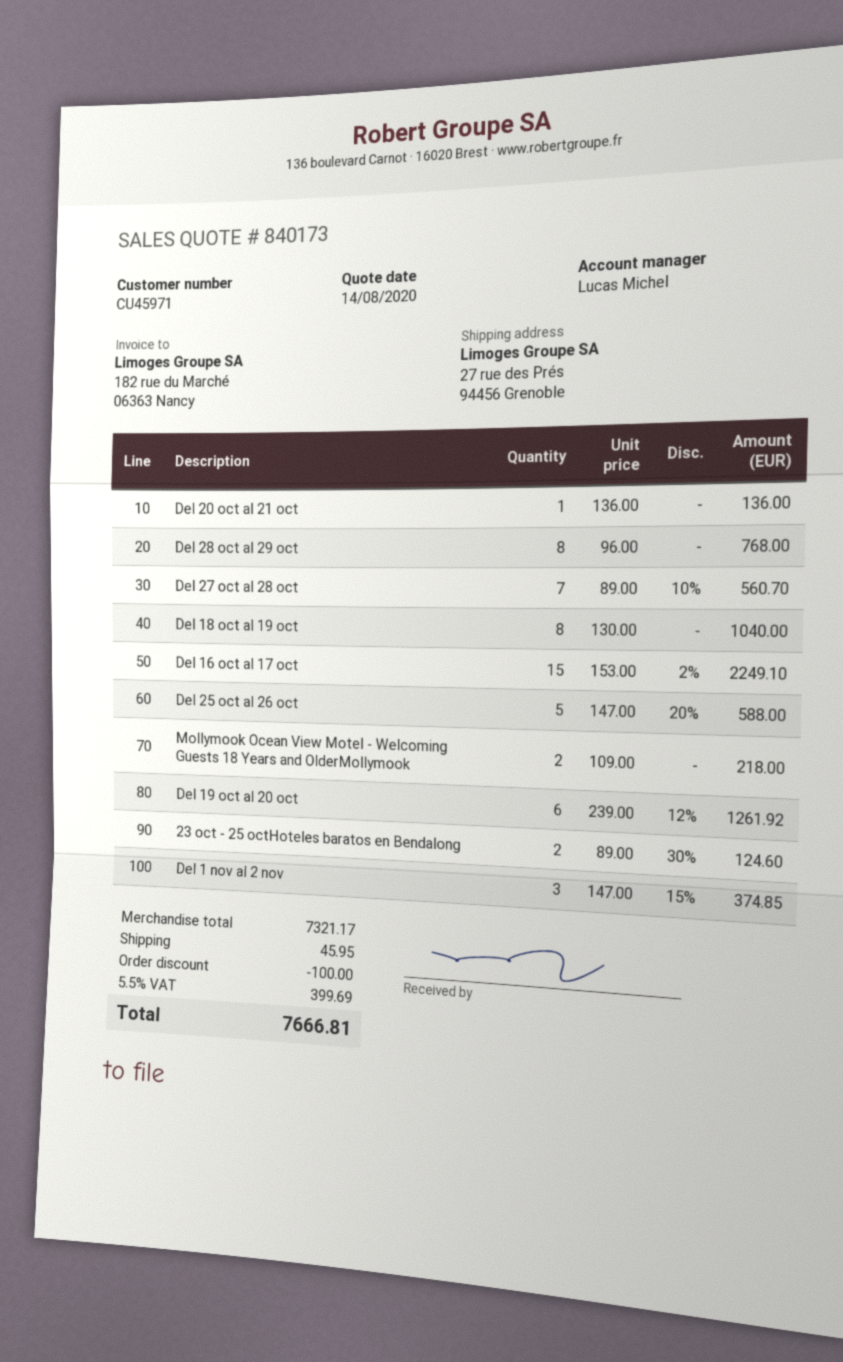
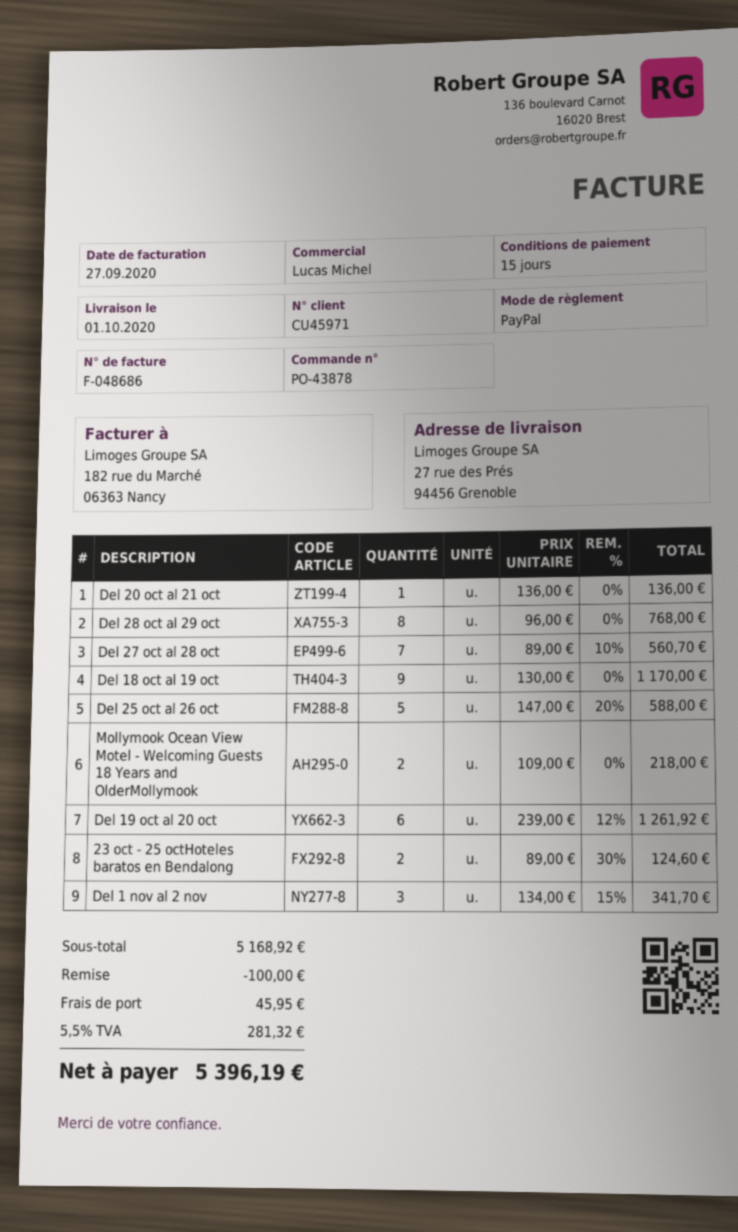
Del 18 oct al 19 oct: 8 x 130.00 = 1040.00 -> 9 x 130.00 = 1170.00
Del 16 oct al 17 oct: 15 x 153.00 - 2% = 2249.10 -> none
Del 1 nov al 2 nov: 3 x 147.00 - 15% = 374.85 -> 3 x 134.00 - 15% = 341.70
subtotal: 7321.17 -> 5168.92
tax: 5.5% = 399.69 -> 5.5% = 281.32
total: 7666.81 -> 5396.19

